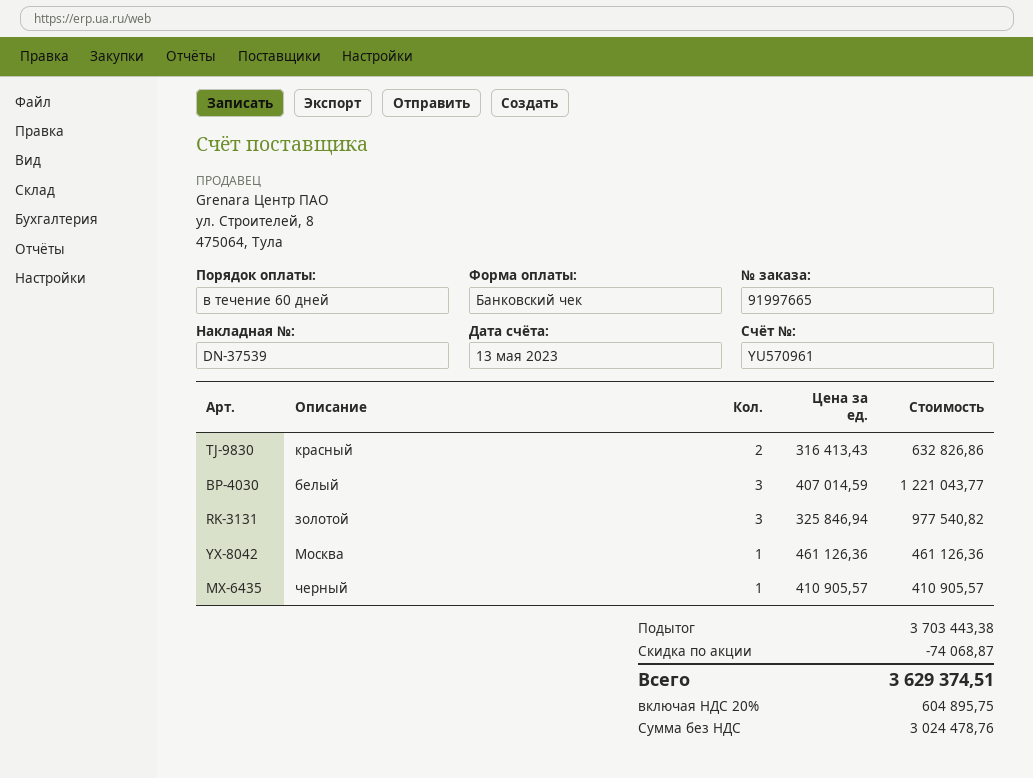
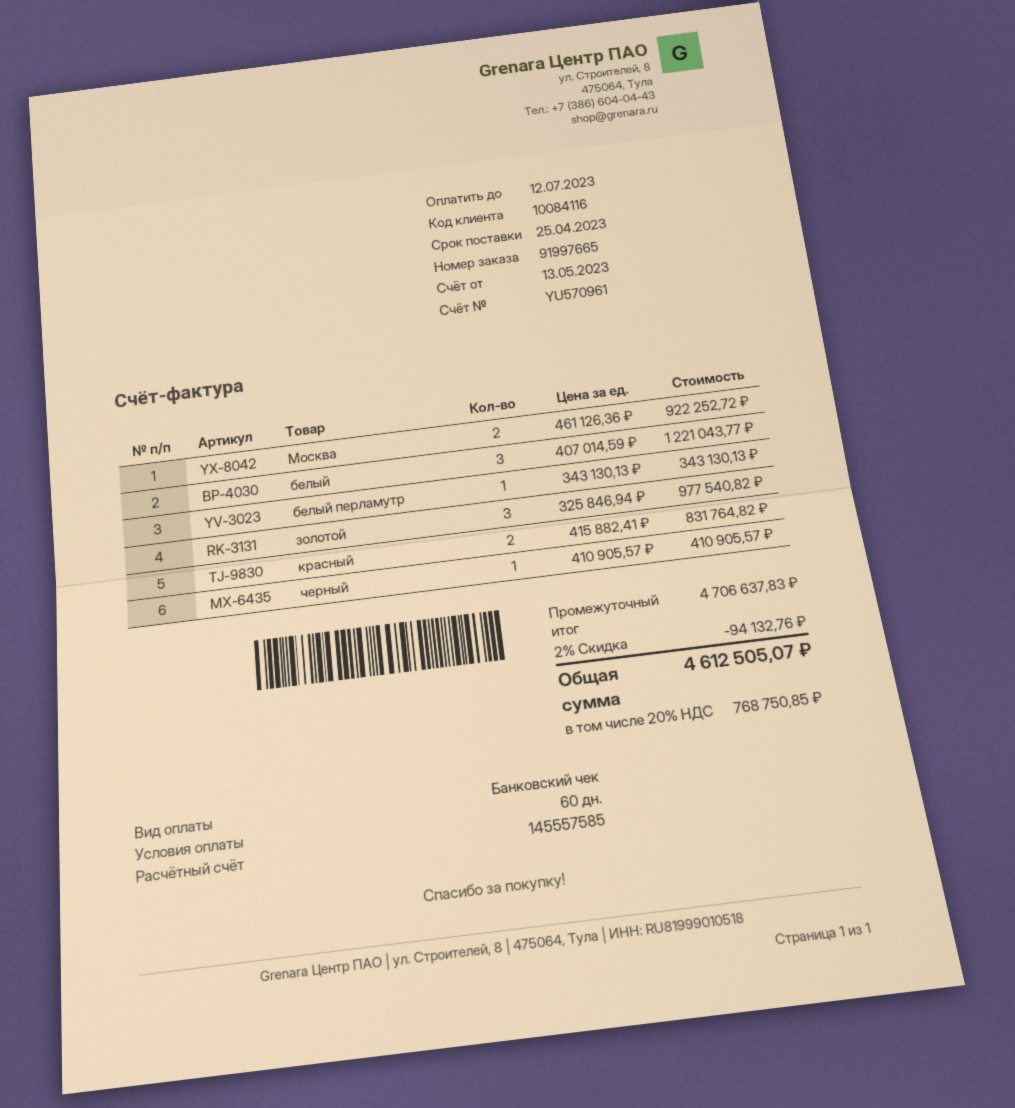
красный: 2 x 316413.43 = 632826.86 -> 2 x 415882.41 = 831764.82
Москва: 1 x 461126.36 = 461126.36 -> 2 x 461126.36 = 922252.72
белый перламутр: none -> 1 x 343130.13 = 343130.13
subtotal: 3703443.38 -> 4706637.83
discount: 74068.87 -> 94132.76
tax: 20% = 604895.75 -> 20% = 768750.85
total: 3629374.51 -> 4612505.07

